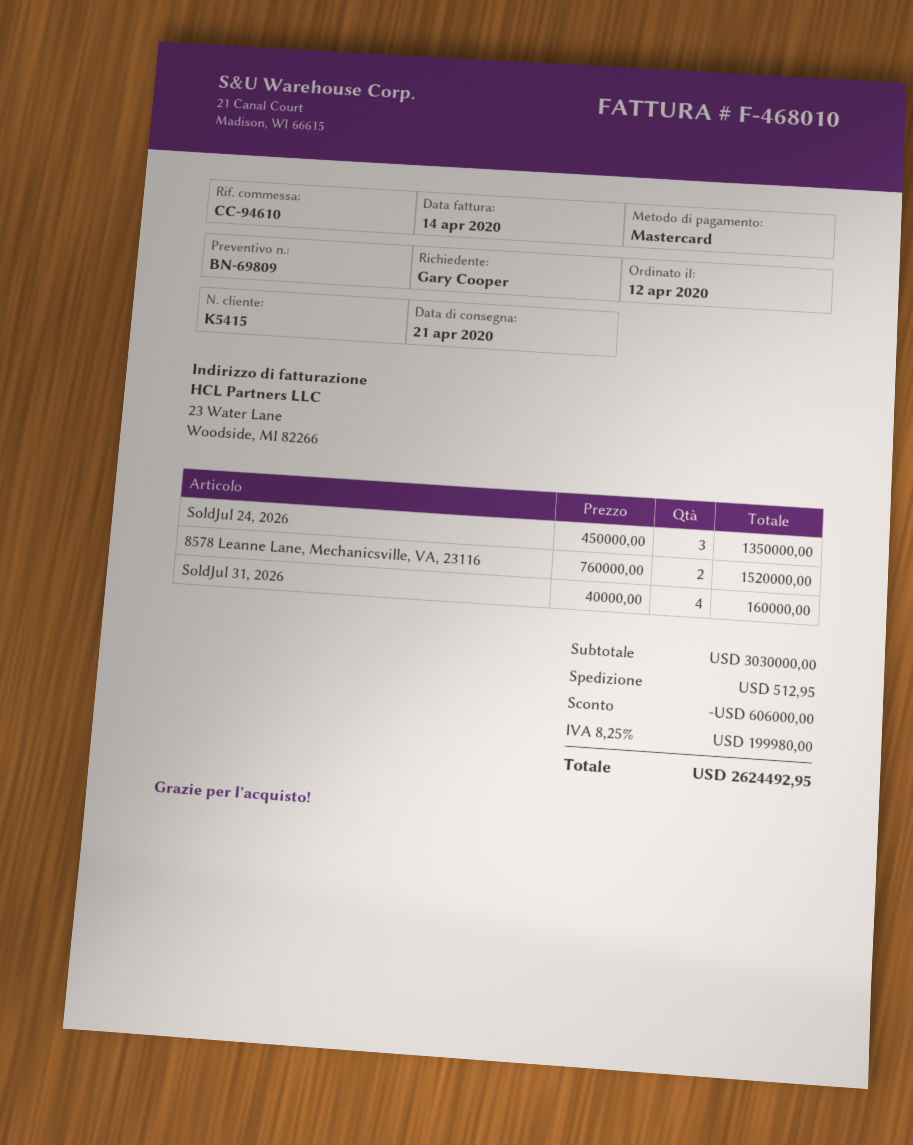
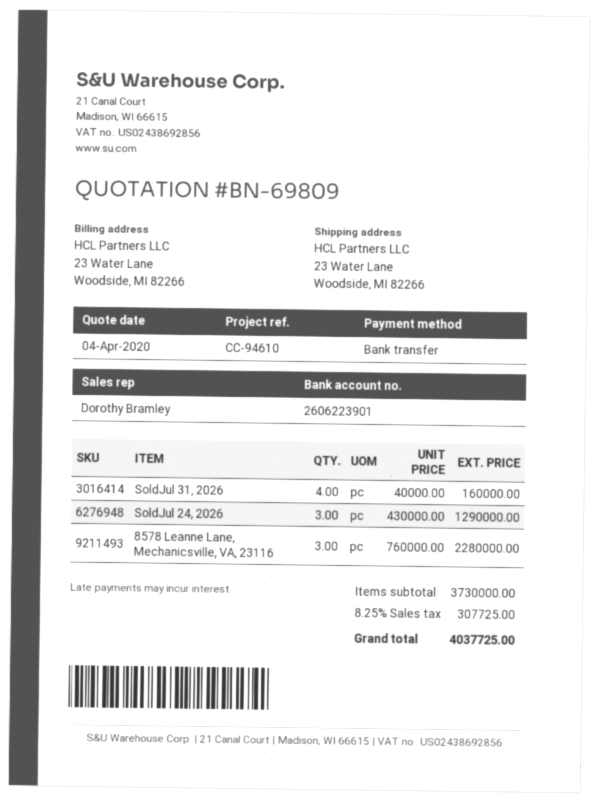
payment method: Mastercard -> bank transfer
SoldJul 24, 2026: 3 x 450000.00 = 1350000.00 -> 3 x 430000.00 = 1290000.00
8578 Leanne Lane, Mechanicsville, VA, 23116: 2 x 760000.00 = 1520000.00 -> 3 x 760000.00 = 2280000.00
subtotal: 3030000.00 -> 3730000.00
discount: 606000.00 -> none
shipping: 512.95 -> none
tax: 8.25% = 199980.00 -> 8.25% = 307725.00
total: 2624492.95 -> 4037725.00

